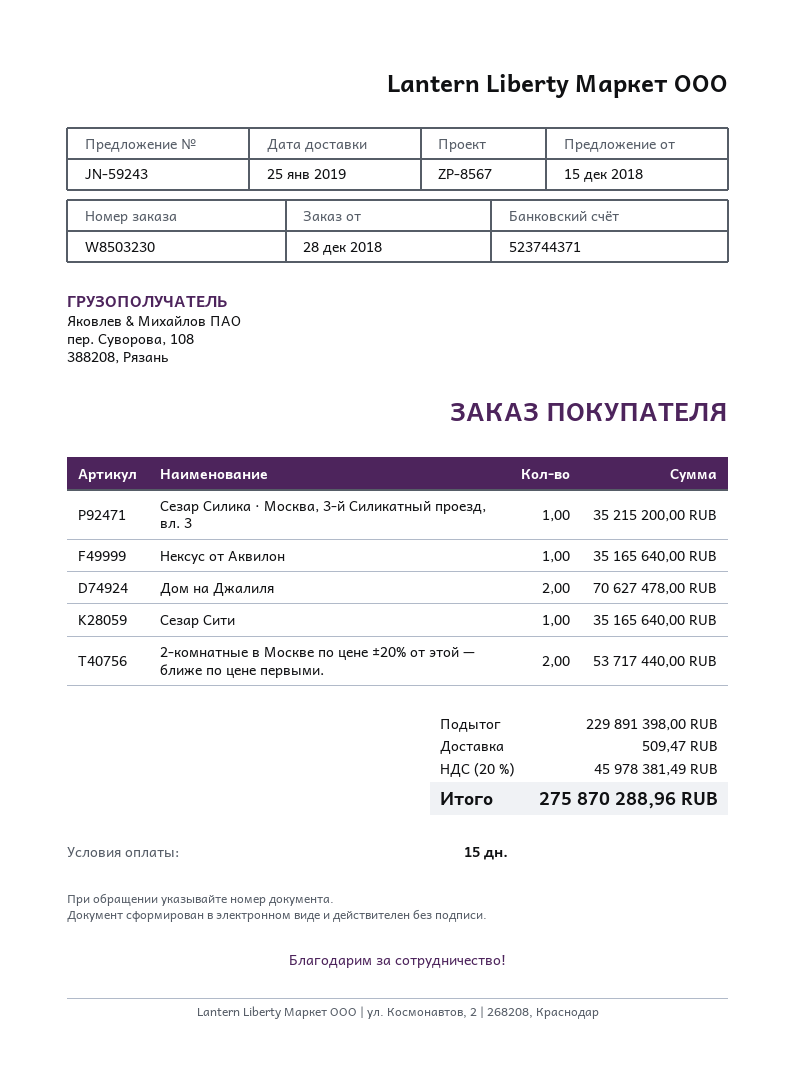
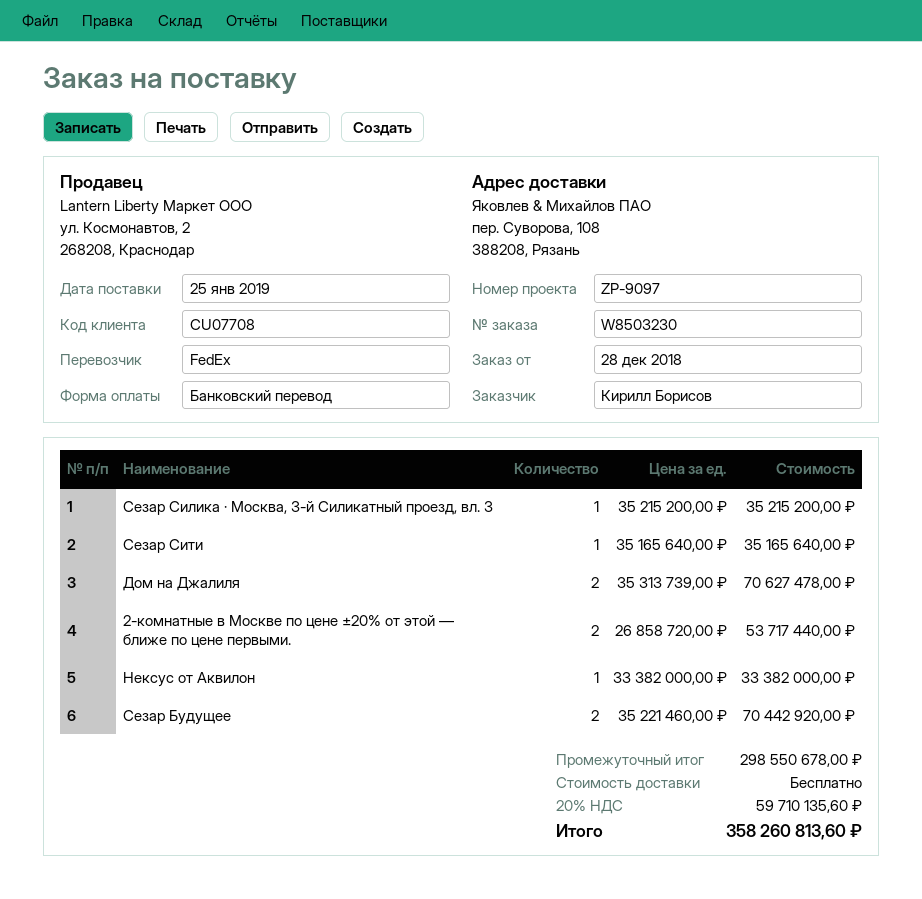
reference: ZP-8567 -> ZP-9097
Нексус от Аквилон: 1 for 35165640.00 -> 1 for 33382000.00
Сезар Будущее: none -> 2 for 70442920.00
subtotal: 229891398.00 -> 298550678.00
shipping: 509.47 -> 0.00
tax: 20% = 45978381.49 -> 20% = 59710135.60
total: 275870288.96 -> 358260813.60

